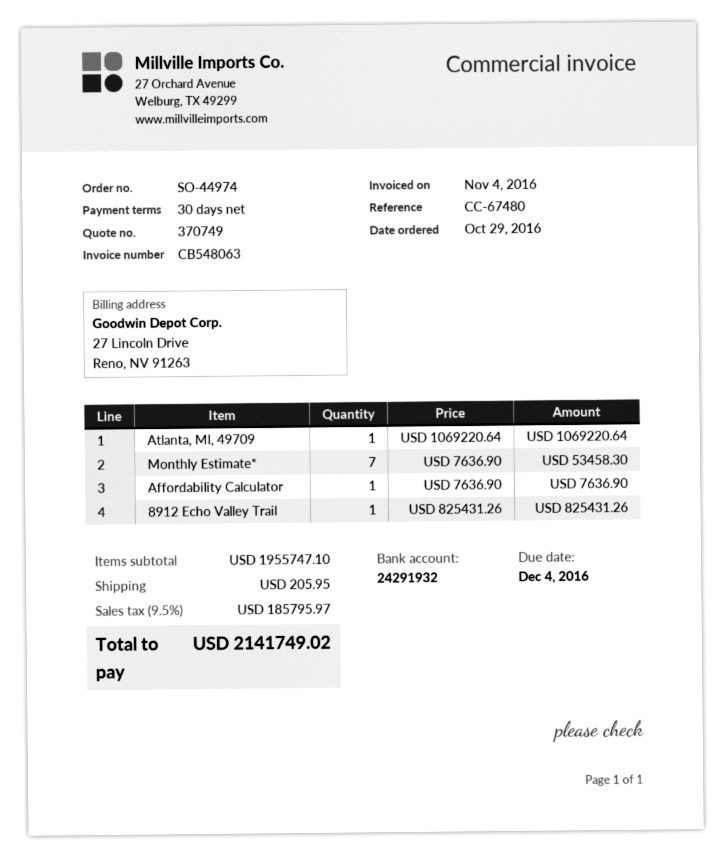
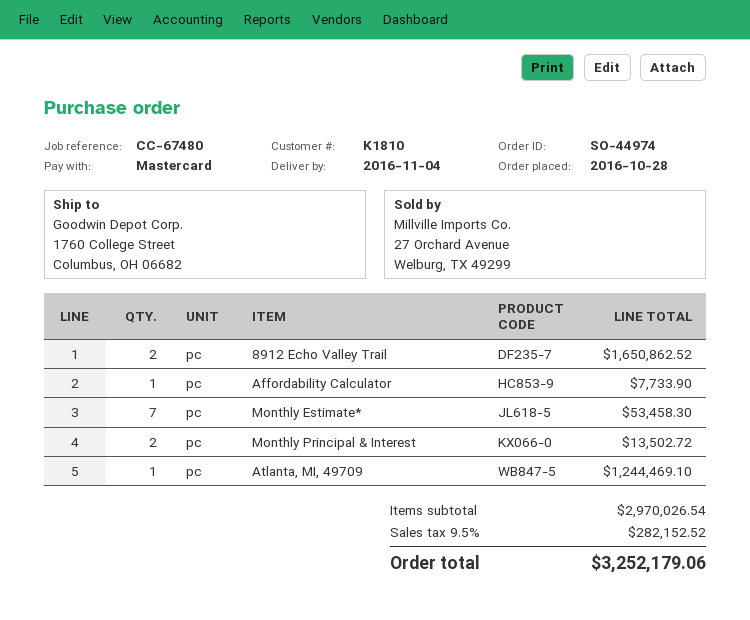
order date: 2016-10-29 -> 2016-10-28
Atlanta, MI, 49709: 1 for 1069220.64 -> 1 for 1244469.10
Affordability Calculator: 1 for 7636.90 -> 1 for 7733.90
8912 Echo Valley Trail: 1 for 825431.26 -> 2 for 1650862.52
Monthly Principal & Interest: none -> 2 for 13502.72
subtotal: 1955747.10 -> 2970026.54
shipping: 205.95 -> none
tax: 9.5% = 185795.97 -> 9.5% = 282152.52
total: 2141749.02 -> 3252179.06

